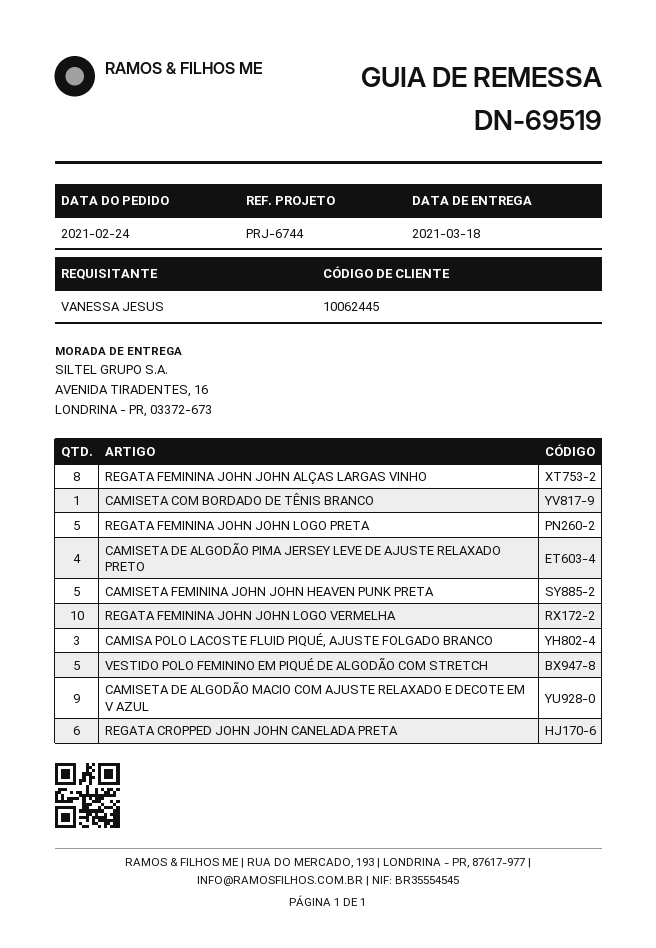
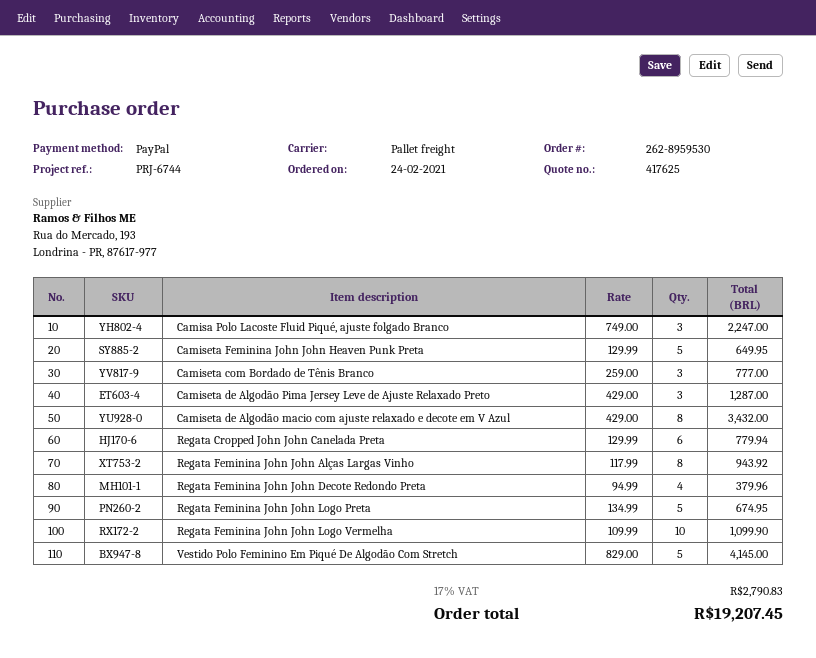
CAMISETA COM BORDADO DE TÊNIS BRANCO: 1 -> 3
CAMISETA DE ALGODÃO PIMA JERSEY LEVE DE AJUSTE RELAXADO PRETO: 4 -> 3
CAMISETA DE ALGODÃO MACIO COM AJUSTE RELAXADO E DECOTE EM V AZUL: 9 -> 8
Regata Feminina John John Decote Redondo Preta: none -> 4

